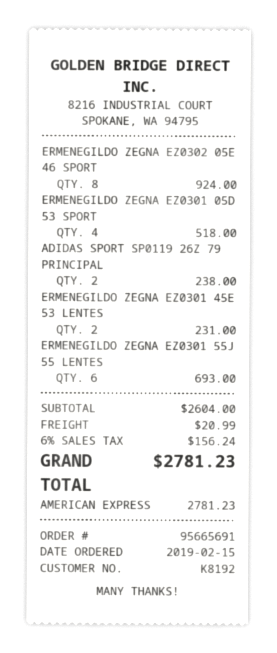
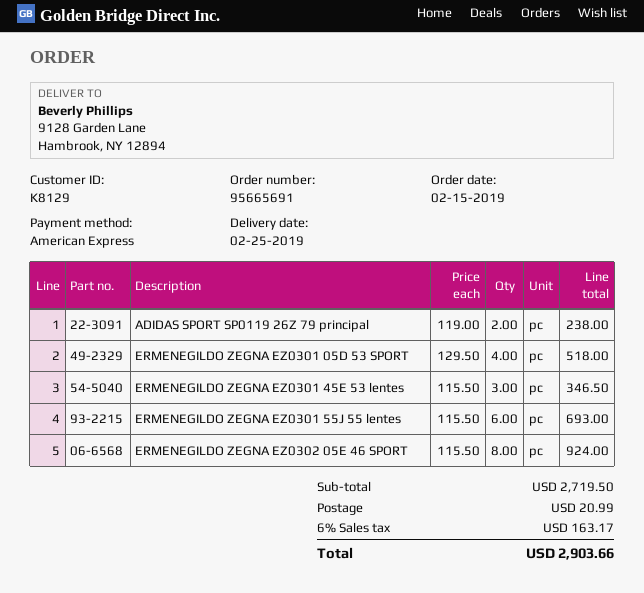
customer number: K8192 -> K8129
ERMENEGILDO ZEGNA EZ0301 45E 53 LENTES: 2 for 231.00 -> 3 for 346.50
subtotal: 2604.00 -> 2719.50
tax: 6% = 156.24 -> 6% = 163.17
total: 2781.23 -> 2903.66

